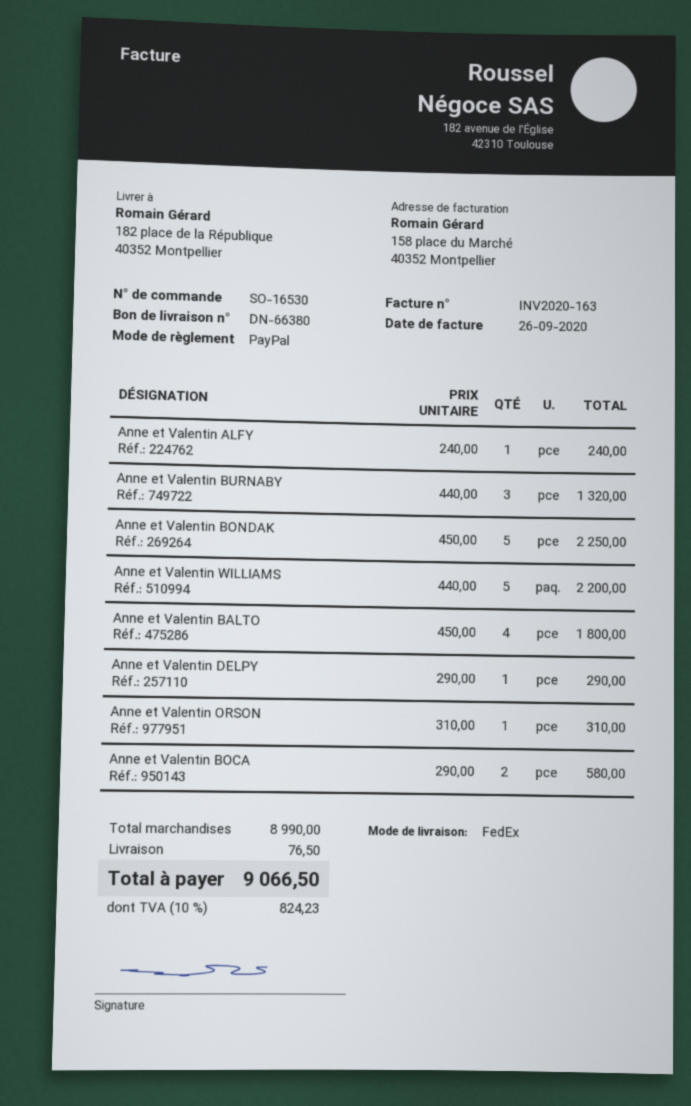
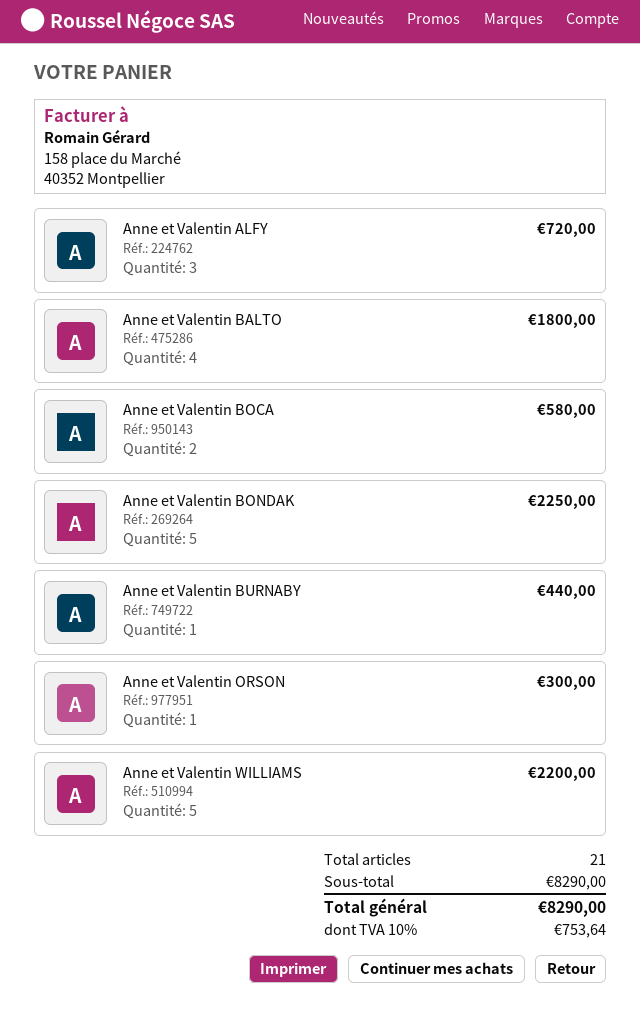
Anne et Valentin ALFY: 1 for 240.00 -> 3 for 720.00
Anne et Valentin BURNABY: 3 for 1320.00 -> 1 for 440.00
Anne et Valentin DELPY: 1 for 290.00 -> none
Anne et Valentin ORSON: 1 for 310.00 -> 1 for 300.00
subtotal: 8990.00 -> 8290.00
shipping: 76.50 -> none
tax: 10% = 824.23 -> 10% = 753.64
total: 9066.50 -> 8290.00

